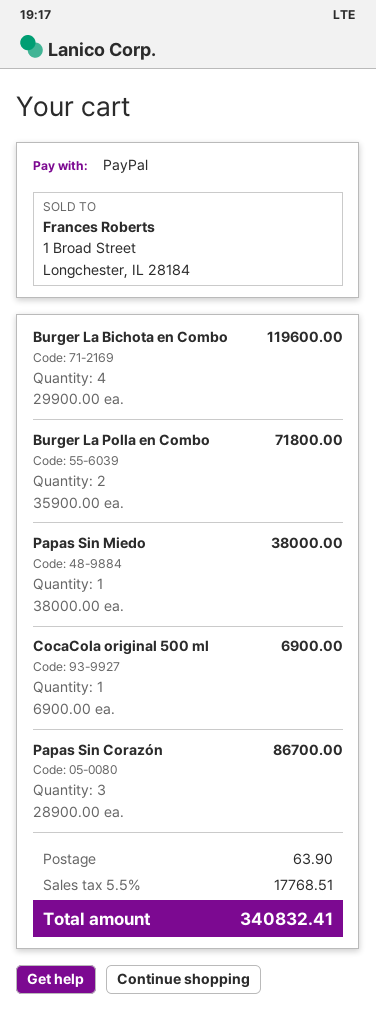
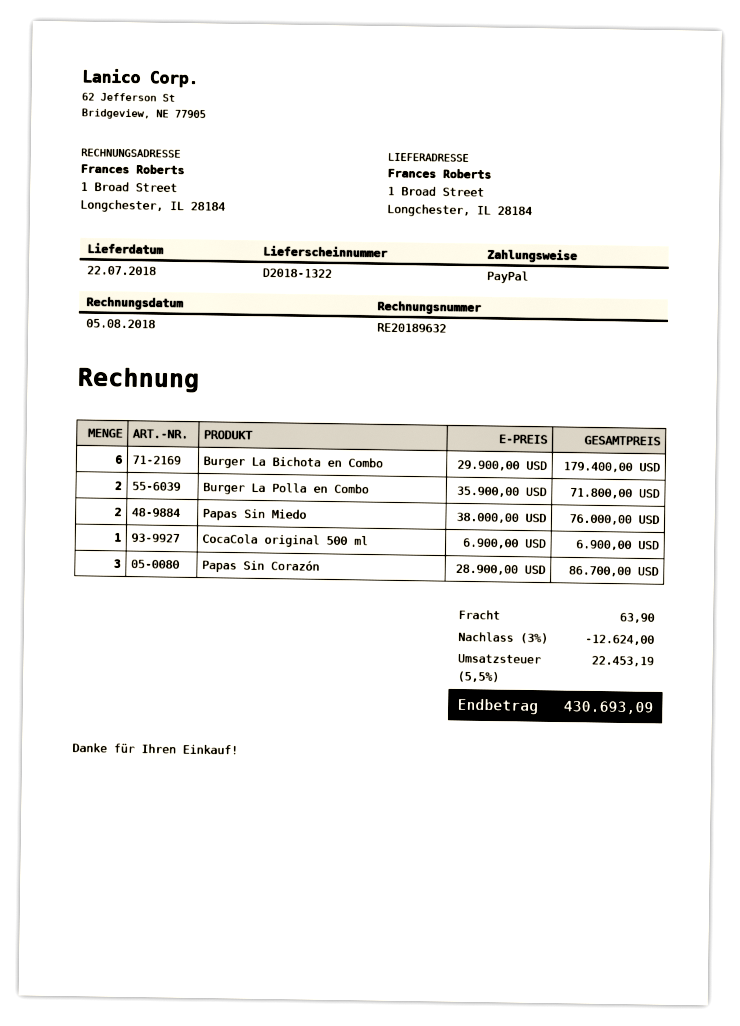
Burger La Bichota en Combo: 4 x 29900.00 = 119600.00 -> 6 x 29900.00 = 179400.00
Papas Sin Miedo: 1 x 38000.00 = 38000.00 -> 2 x 38000.00 = 76000.00
discount: none -> 3% = 12624.00
tax: 5.5% = 17768.51 -> 5.5% = 22453.19
total: 340832.41 -> 430693.09

